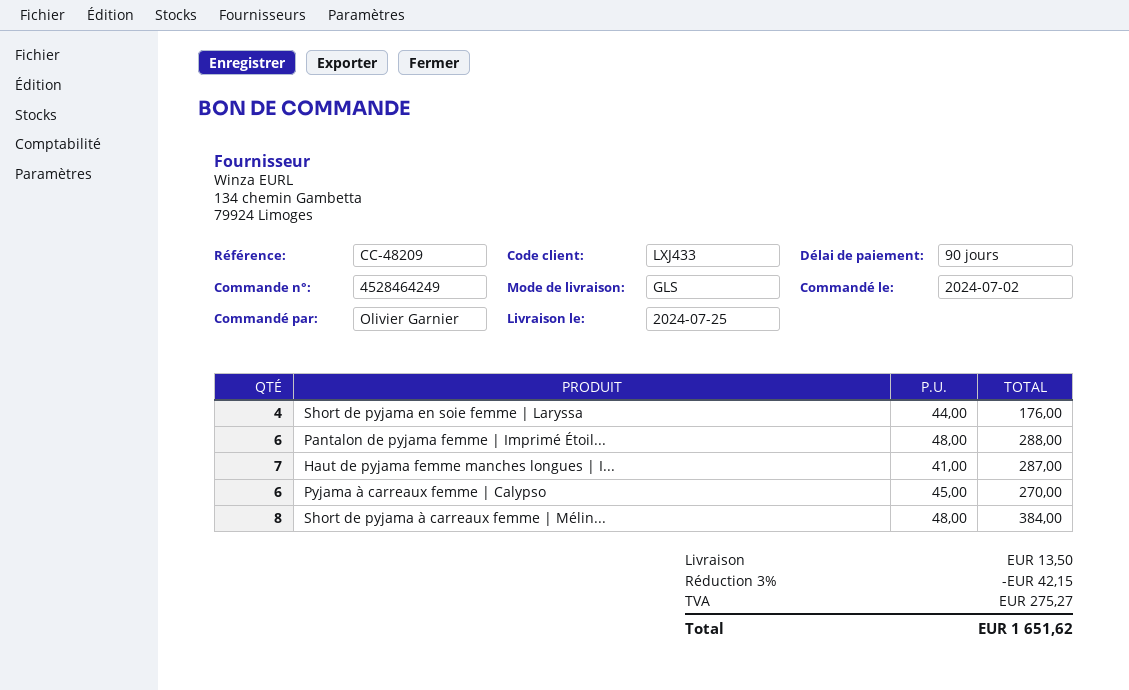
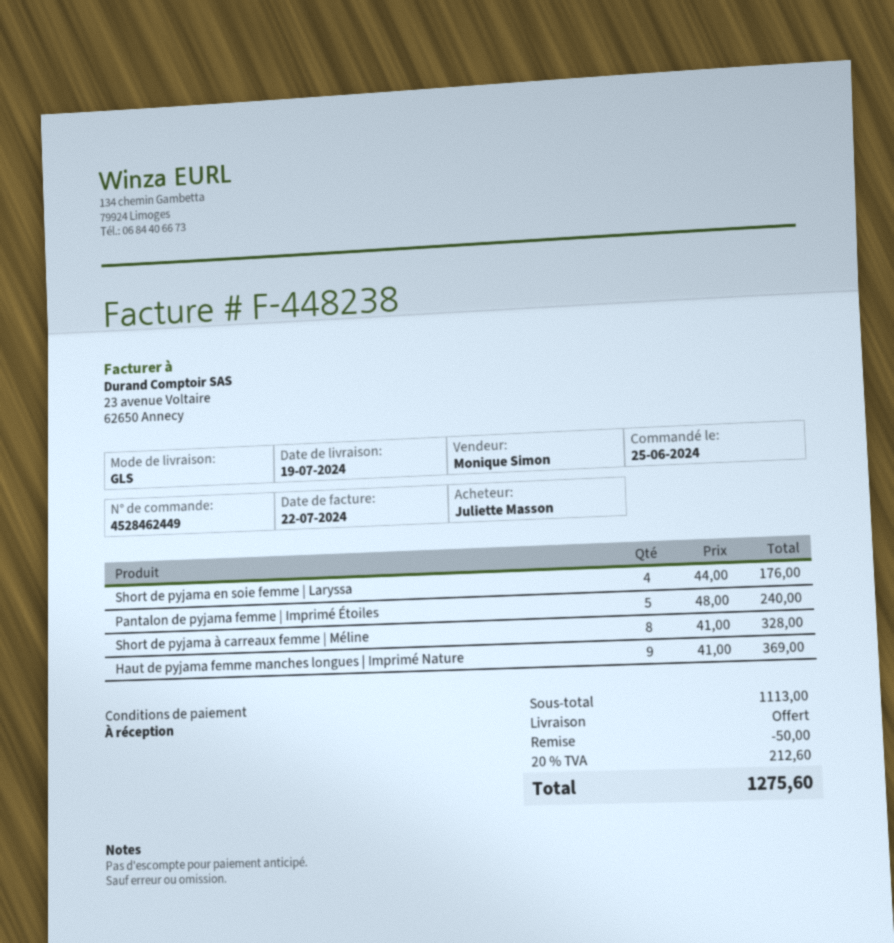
order number: 4528464249 -> 4528462449
order date: 2024-07-02 -> 2024-06-25
delivery date: 2024-07-25 -> 2024-07-19
payment terms: 90 days -> on receipt
ordered by: Olivier Garnier -> Juliette Masson
Pantalon de pyjama femme | Imprimé Étoil...: 6 x 48.00 = 288.00 -> 5 x 48.00 = 240.00
Haut de pyjama femme manches longues | I...: 7 x 41.00 = 287.00 -> 9 x 41.00 = 369.00
Pyjama à carreaux femme | Calypso: 6 x 45.00 = 270.00 -> none
Short de pyjama à carreaux femme | Mélin...: 8 x 48.00 = 384.00 -> 8 x 41.00 = 328.00
discount: 42.15 -> 50.00
shipping: 13.50 -> 0.00
tax: 275.27 -> 212.60
total: 1651.62 -> 1275.60

